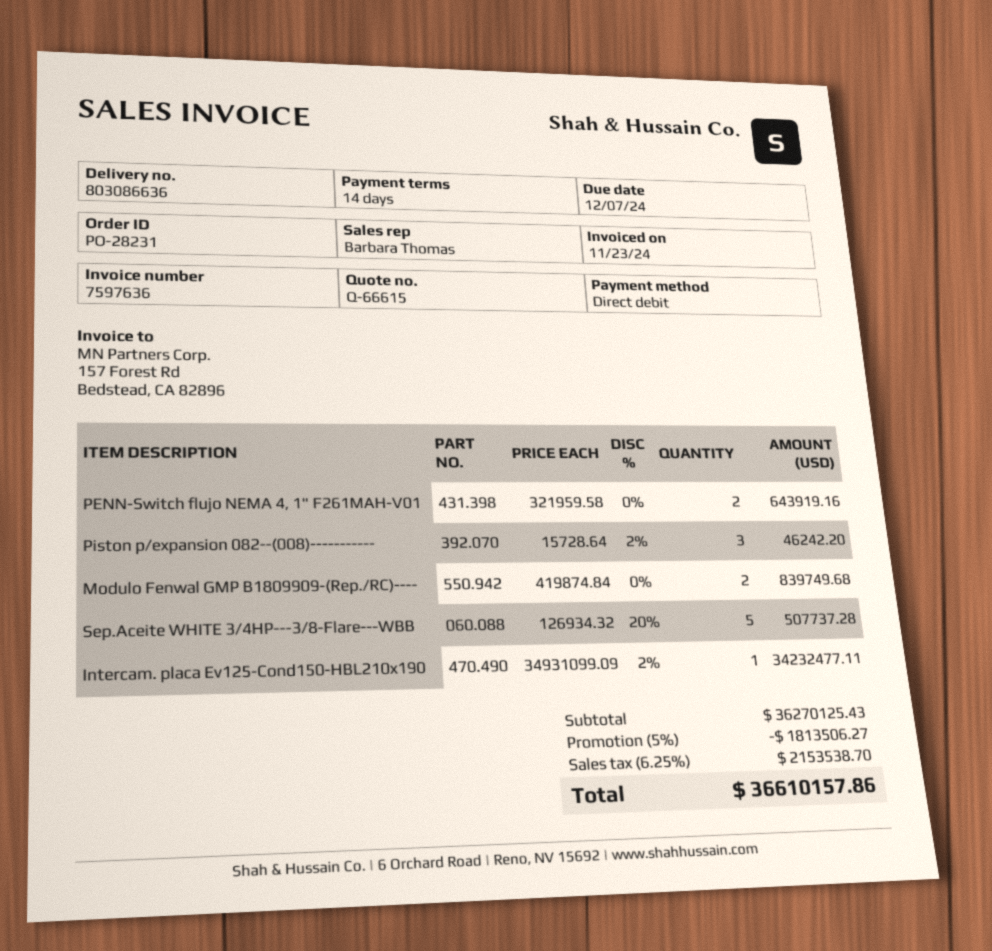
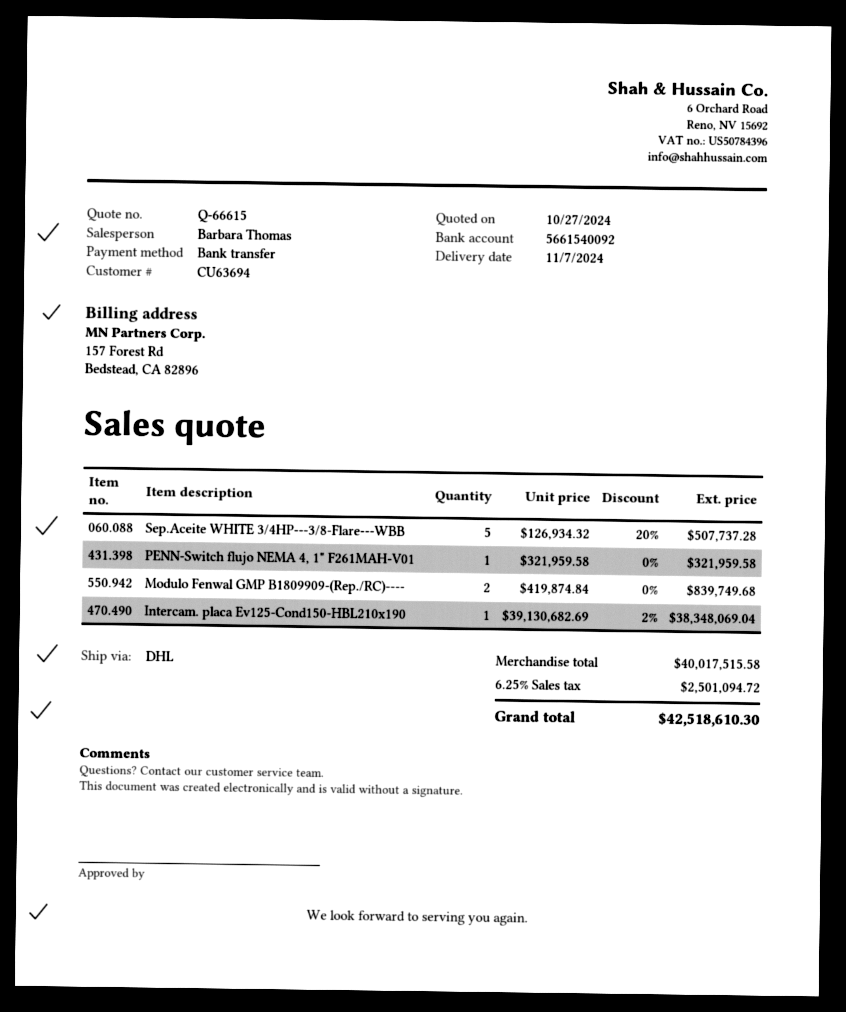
payment method: direct debit -> bank transfer
PENN-Switch flujo NEMA 4, 1" F261MAH-V01: 2 x 321959.58 = 643919.16 -> 1 x 321959.58 = 321959.58
Piston p/expansion 082--(008)-----------: 3 x 15728.64 - 2% = 46242.20 -> none
Intercam. placa Ev125-Cond150-HBL210x190: 1 x 34931099.09 - 2% = 34232477.11 -> 1 x 39130682.69 - 2% = 38348069.04
subtotal: 36270125.43 -> 40017515.58
discount: 5% = 1813506.27 -> none
tax: 6.25% = 2153538.70 -> 6.25% = 2501094.72
total: 36610157.86 -> 42518610.30

